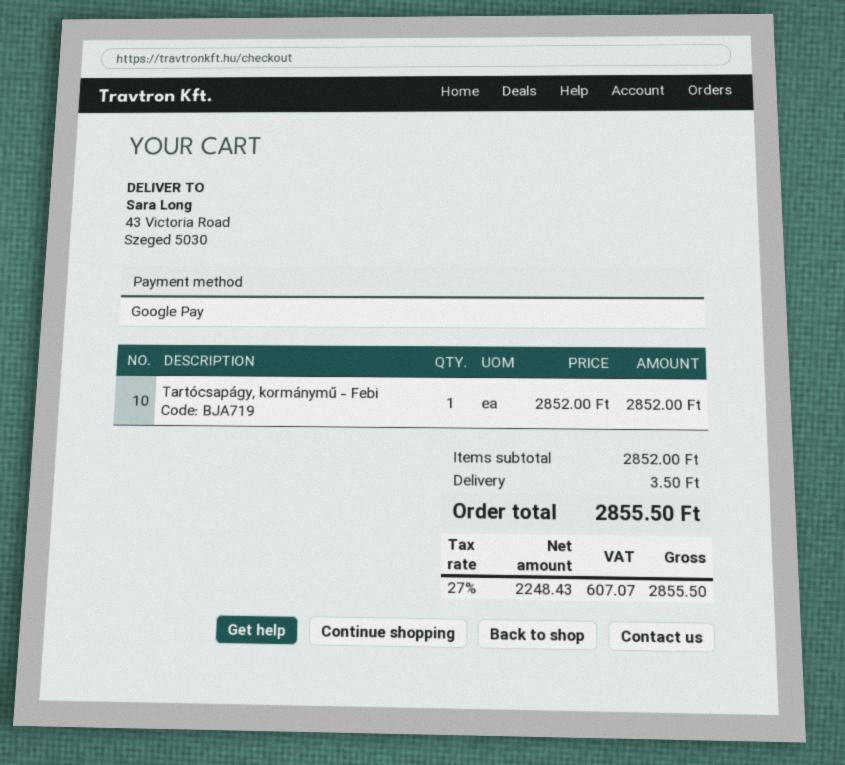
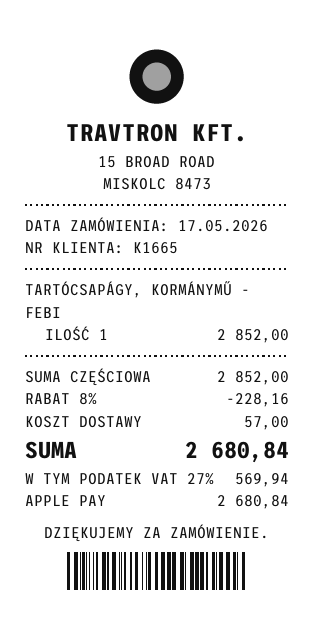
payment method: Google Pay -> Apple Pay
discount: none -> 8% = 228.16
shipping: 3.50 -> 57.00
tax: 27% = 607.07 -> 27% = 569.94
total: 2855.50 -> 2680.84

